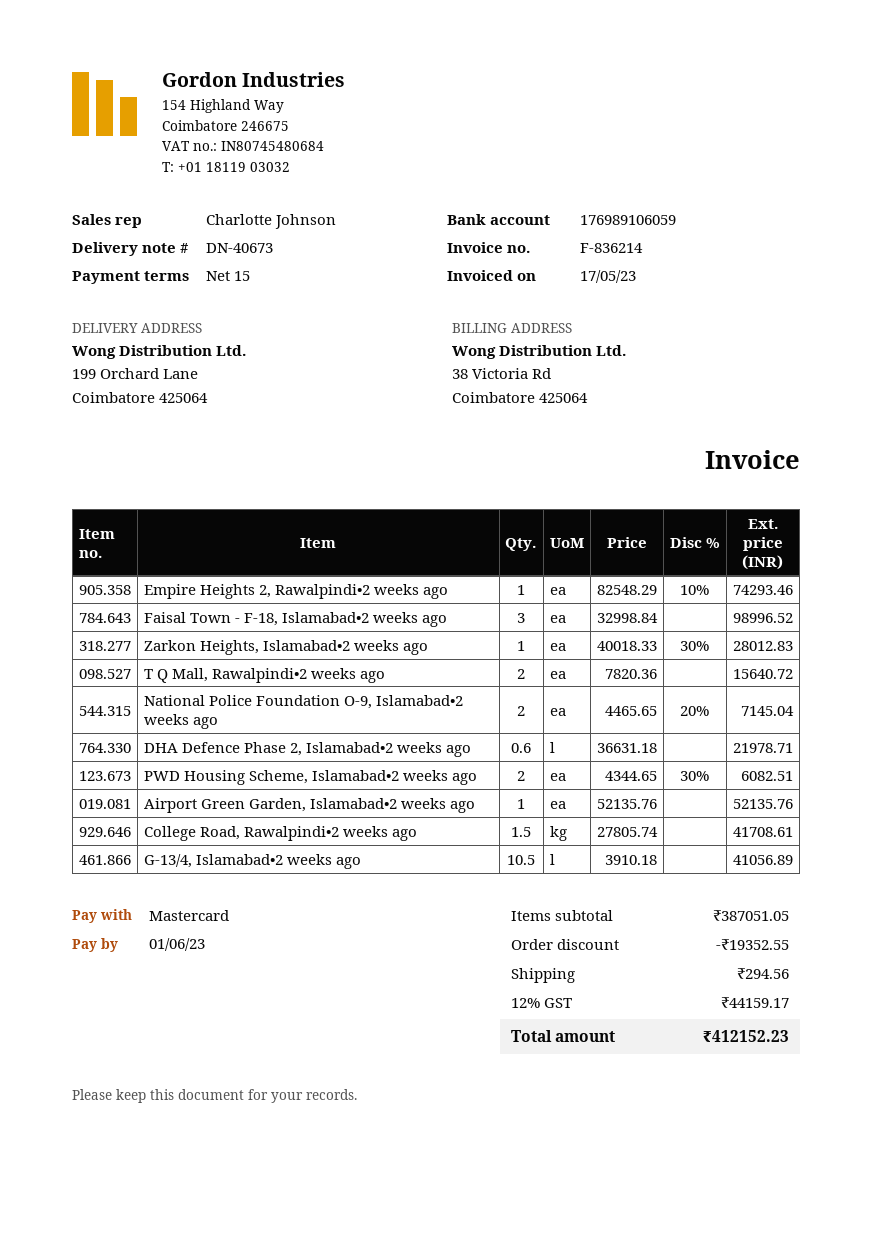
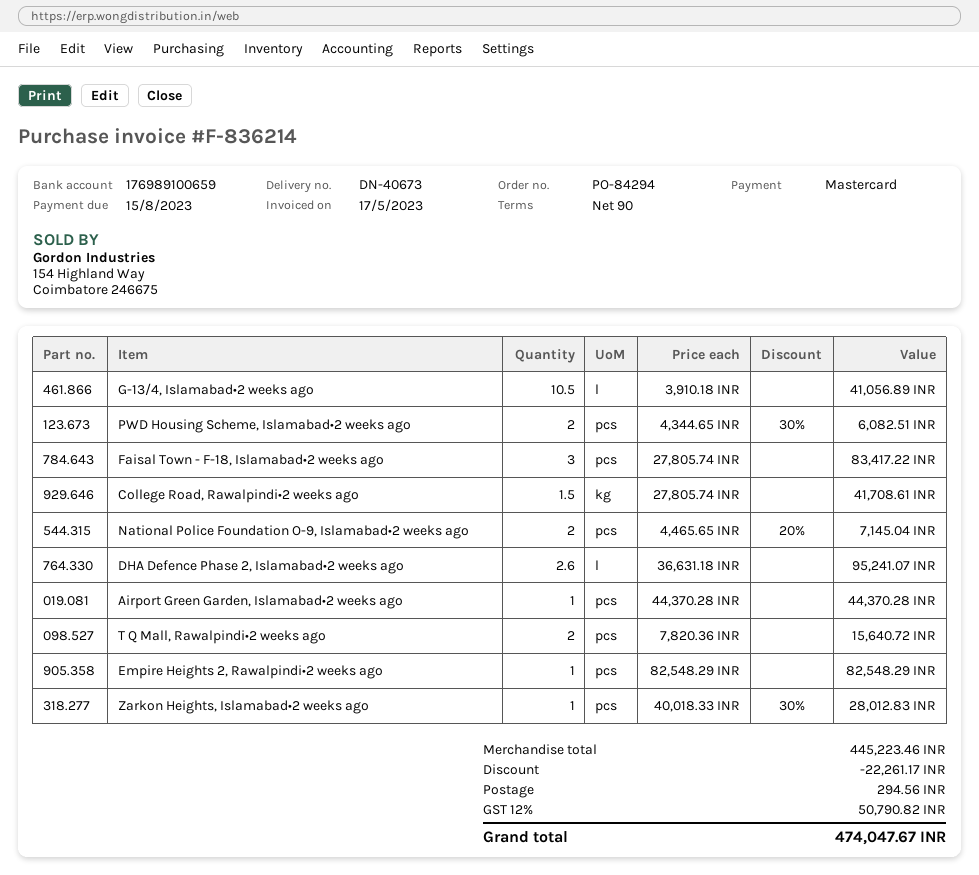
payment terms: 15 days -> 90 days
due date: 2023-06-01 -> 2023-08-15
bank account: 176989106059 -> 176989100659
Empire Heights 2, Rawalpindi•2 weeks ago: 1 x 82548.29 - 10% = 74293.46 -> 1 x 82548.29 = 82548.29
Faisal Town - F-18, Islamabad•2 weeks ago: 3 x 32998.84 = 98996.52 -> 3 x 27805.74 = 83417.22
DHA Defence Phase 2, Islamabad•2 weeks ago: 0.6 x 36631.18 = 21978.71 -> 2.6 x 36631.18 = 95241.07
Airport Green Garden, Islamabad•2 weeks ago: 1 x 52135.76 = 52135.76 -> 1 x 44370.28 = 44370.28
subtotal: 387051.05 -> 445223.46
discount: 19352.55 -> 22261.17
tax: 12% = 44159.17 -> 12% = 50790.82
total: 412152.23 -> 474047.67

